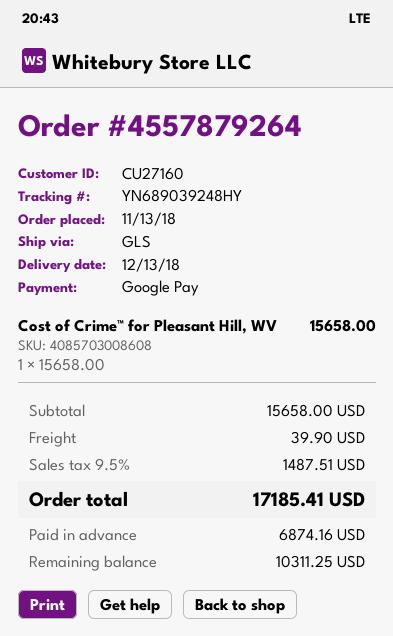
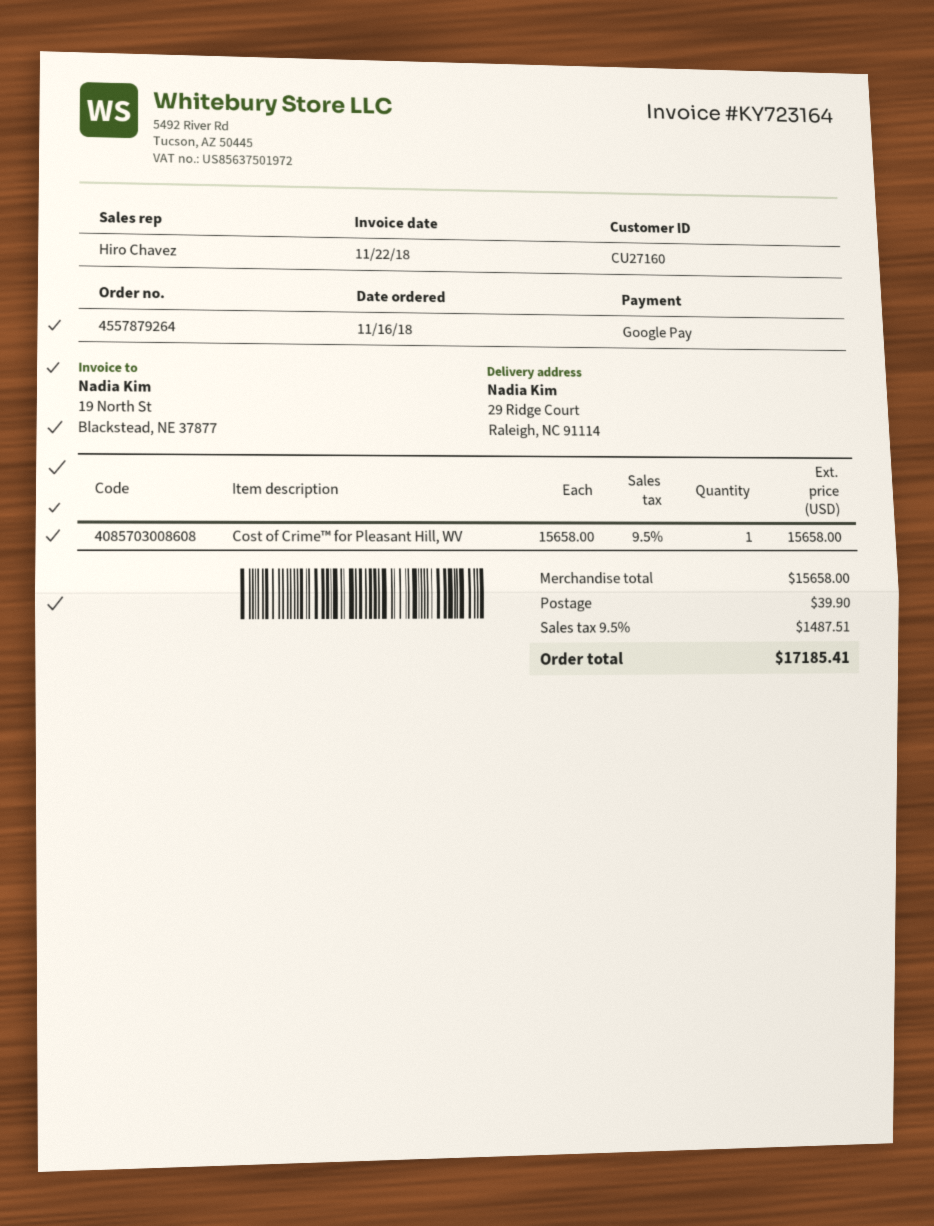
order date: 2018-11-13 -> 2018-11-16

